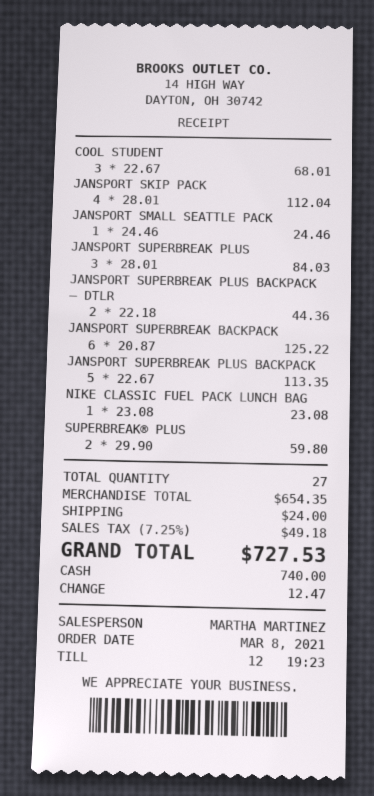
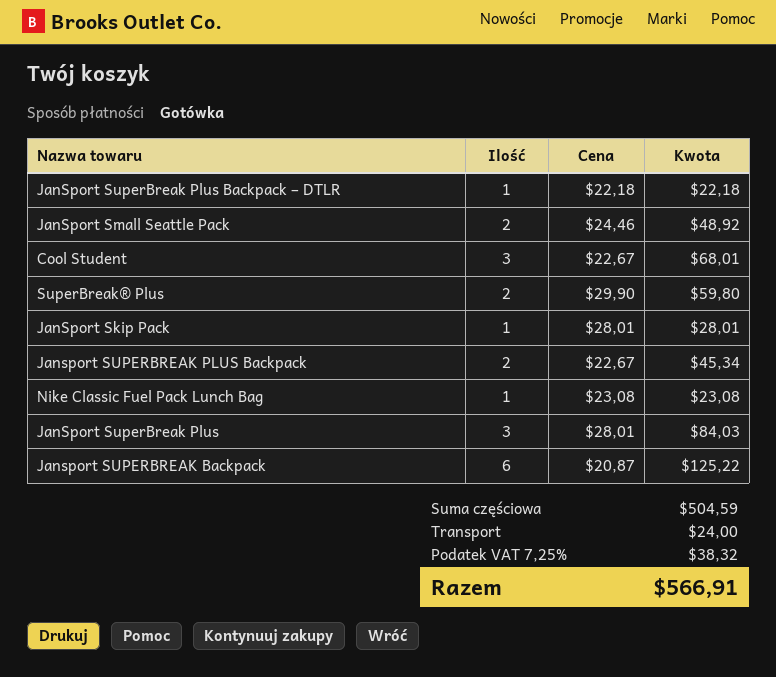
JANSPORT SKIP PACK: 4 x 28.01 = 112.04 -> 1 x 28.01 = 28.01
JANSPORT SMALL SEATTLE PACK: 1 x 24.46 = 24.46 -> 2 x 24.46 = 48.92
JANSPORT SUPERBREAK PLUS BACKPACK – DTLR: 2 x 22.18 = 44.36 -> 1 x 22.18 = 22.18
JANSPORT SUPERBREAK PLUS BACKPACK: 5 x 22.67 = 113.35 -> 2 x 22.67 = 45.34
subtotal: 654.35 -> 504.59
tax: 7.25% = 49.18 -> 7.25% = 38.32
total: 727.53 -> 566.91

